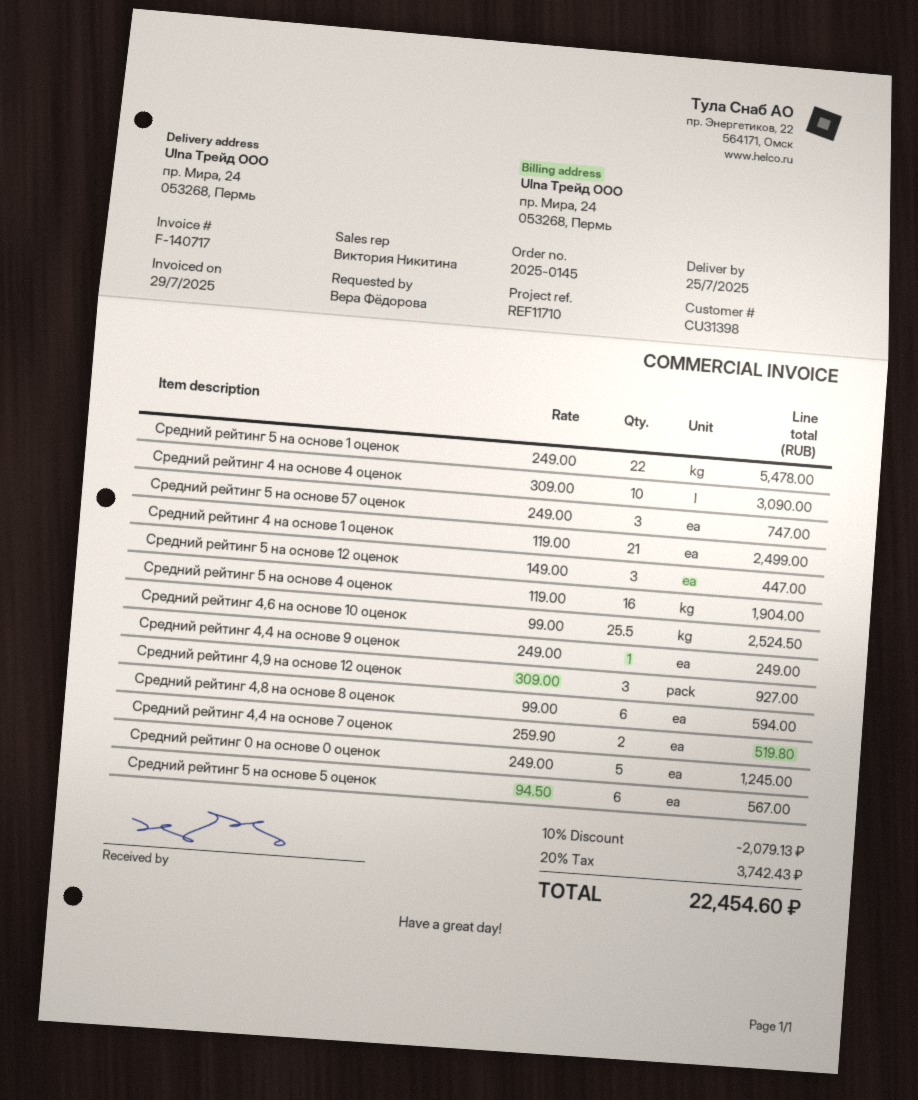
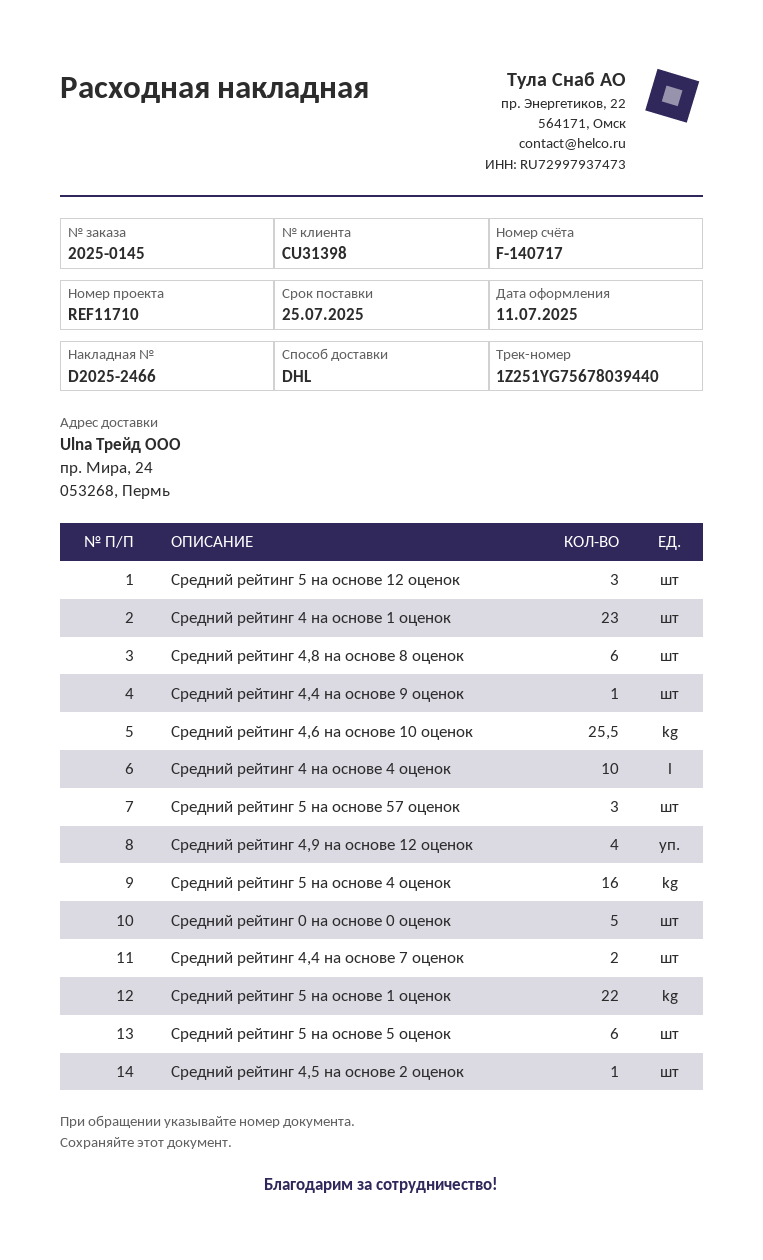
Средний рейтинг 4 на основе 1 оценок: 21 -> 23
Средний рейтинг 4,9 на основе 12 оценок: 3 -> 4
Средний рейтинг 4,5 на основе 2 оценок: none -> 1

